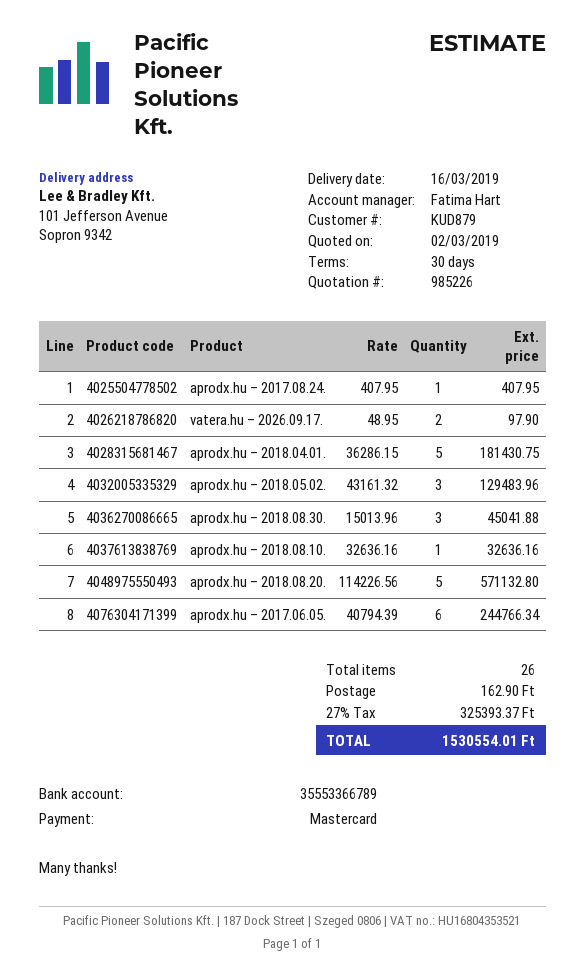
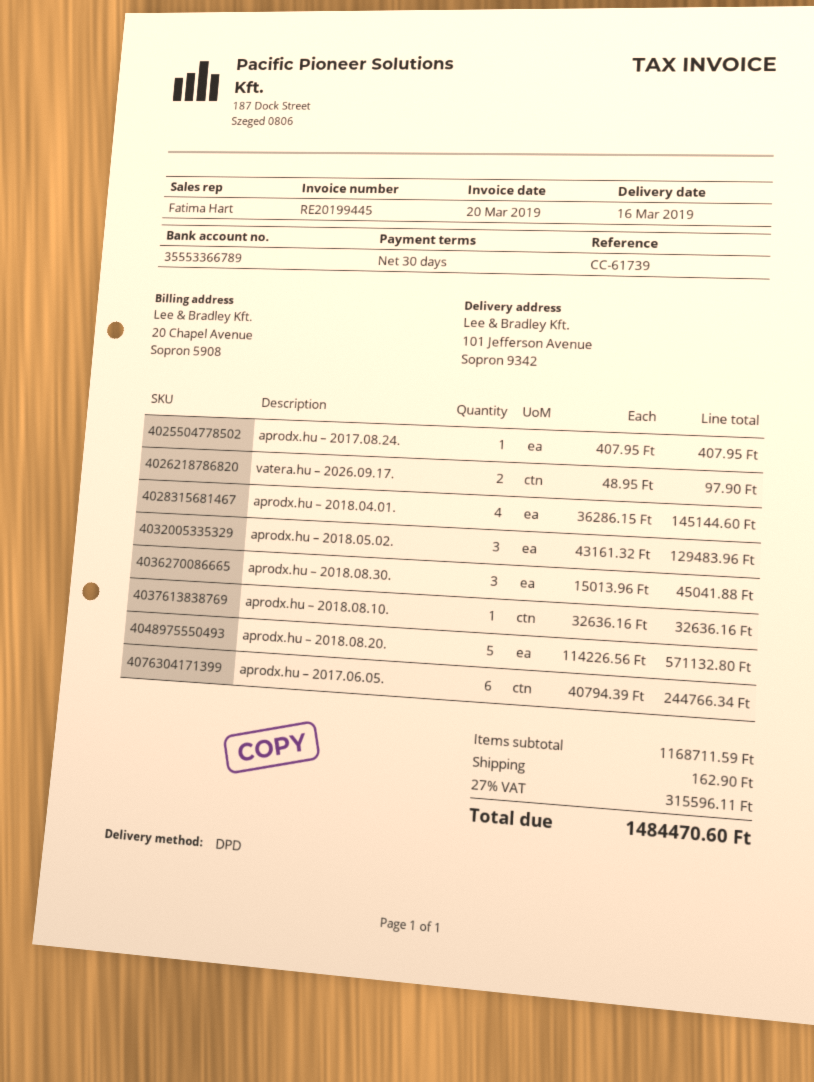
aprodx.hu – 2018.04.01.: 5 x 36286.15 = 181430.75 -> 4 x 36286.15 = 145144.60
tax: 27% = 325393.37 -> 27% = 315596.11
total: 1530554.01 -> 1484470.60

